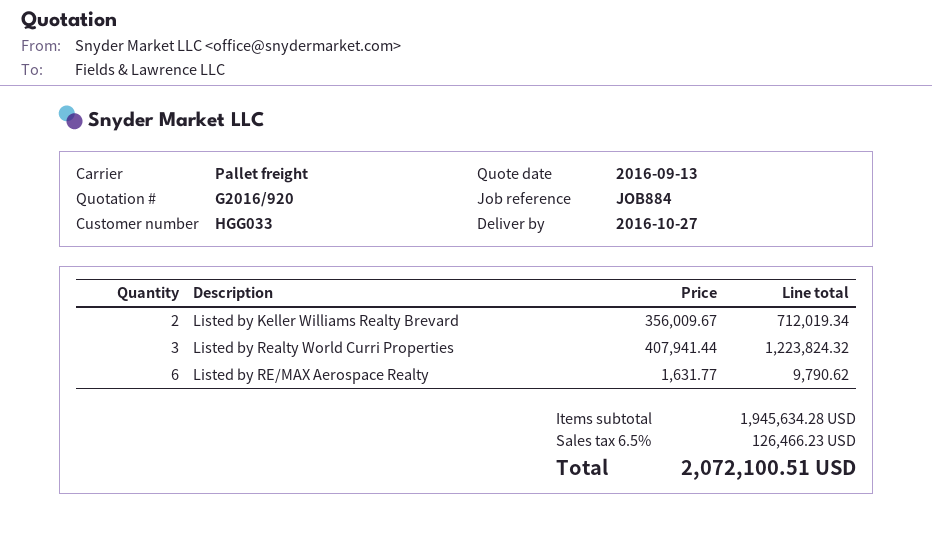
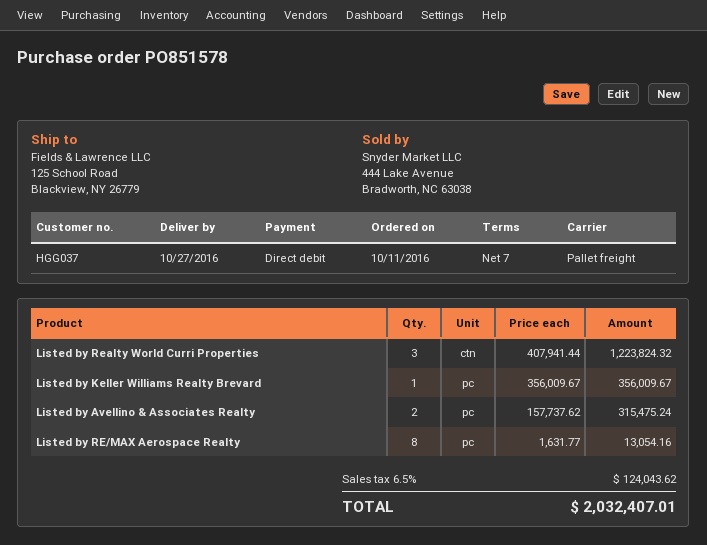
customer number: HGG033 -> HGG037
Listed by Keller Williams Realty Brevard: 2 x 356009.67 = 712019.34 -> 1 x 356009.67 = 356009.67
Listed by RE/MAX Aerospace Realty: 6 x 1631.77 = 9790.62 -> 8 x 1631.77 = 13054.16
Listed by Avellino & Associates Realty: none -> 2 x 157737.62 = 315475.24
tax: 6.5% = 126466.23 -> 6.5% = 124043.62
total: 2072100.51 -> 2032407.01

